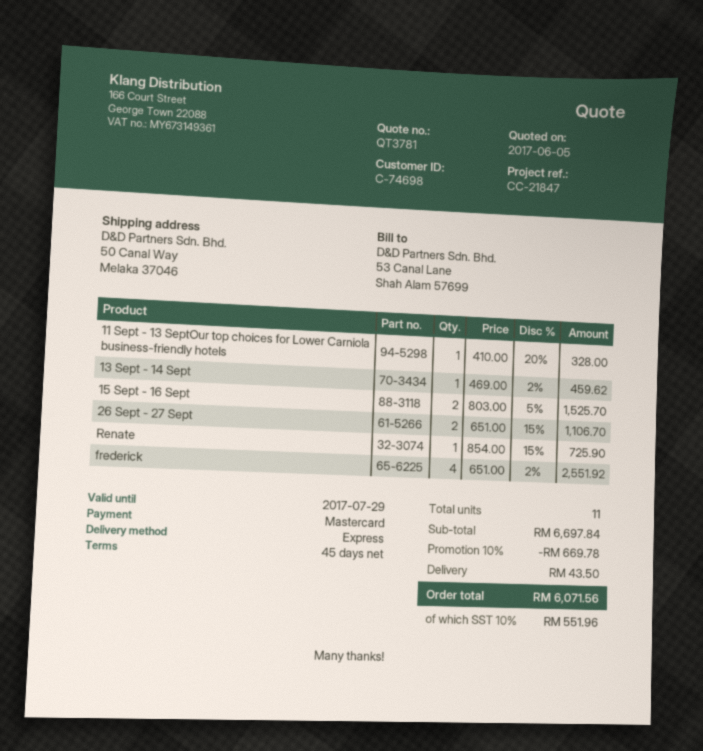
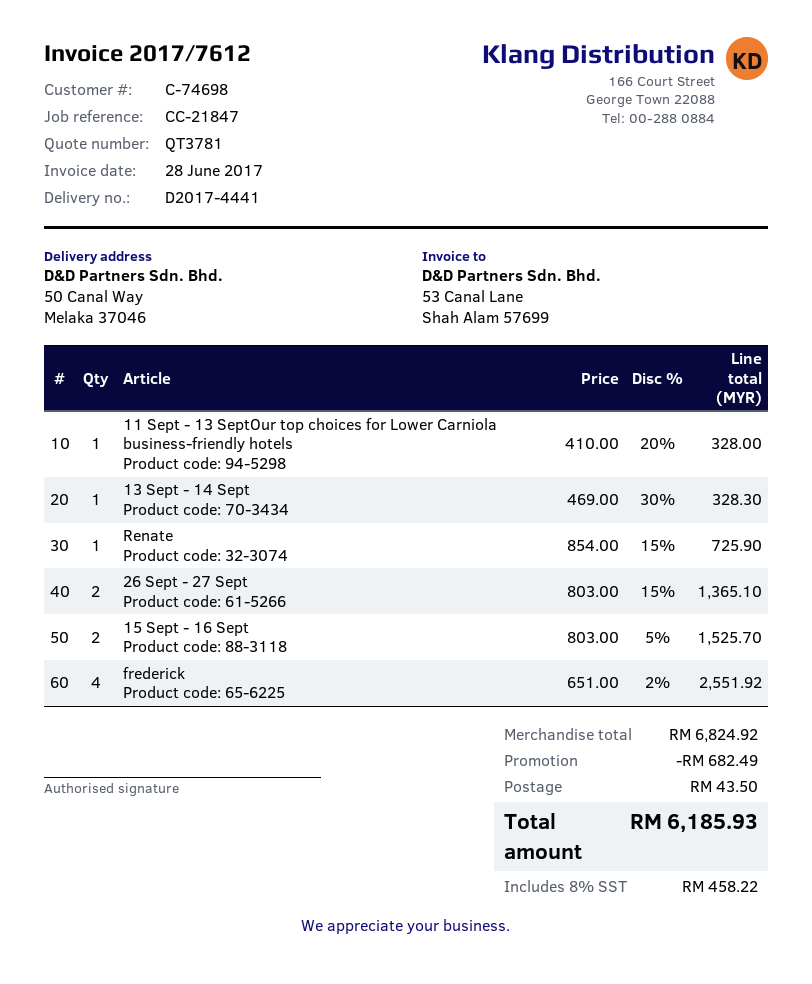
13 Sept - 14 Sept: 1 x 469.00 - 2% = 459.62 -> 1 x 469.00 - 30% = 328.30
26 Sept - 27 Sept: 2 x 651.00 - 15% = 1106.70 -> 2 x 803.00 - 15% = 1365.10
subtotal: 6697.84 -> 6824.92
discount: 669.78 -> 682.49
tax: 10% = 551.96 -> 8% = 458.22
total: 6071.56 -> 6185.93

